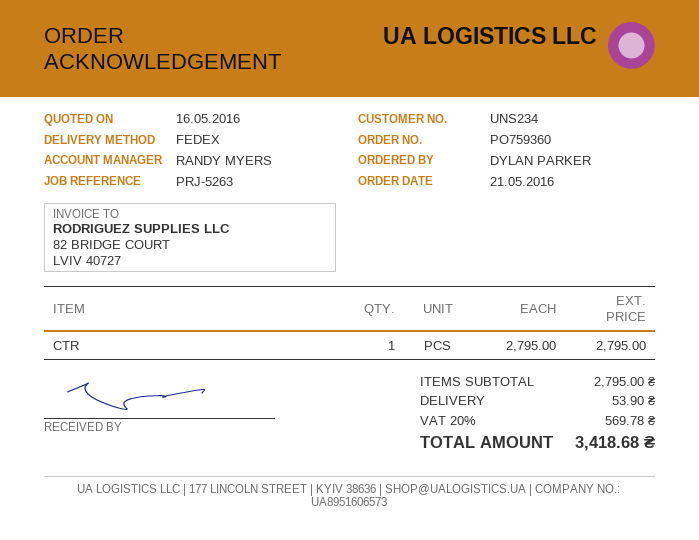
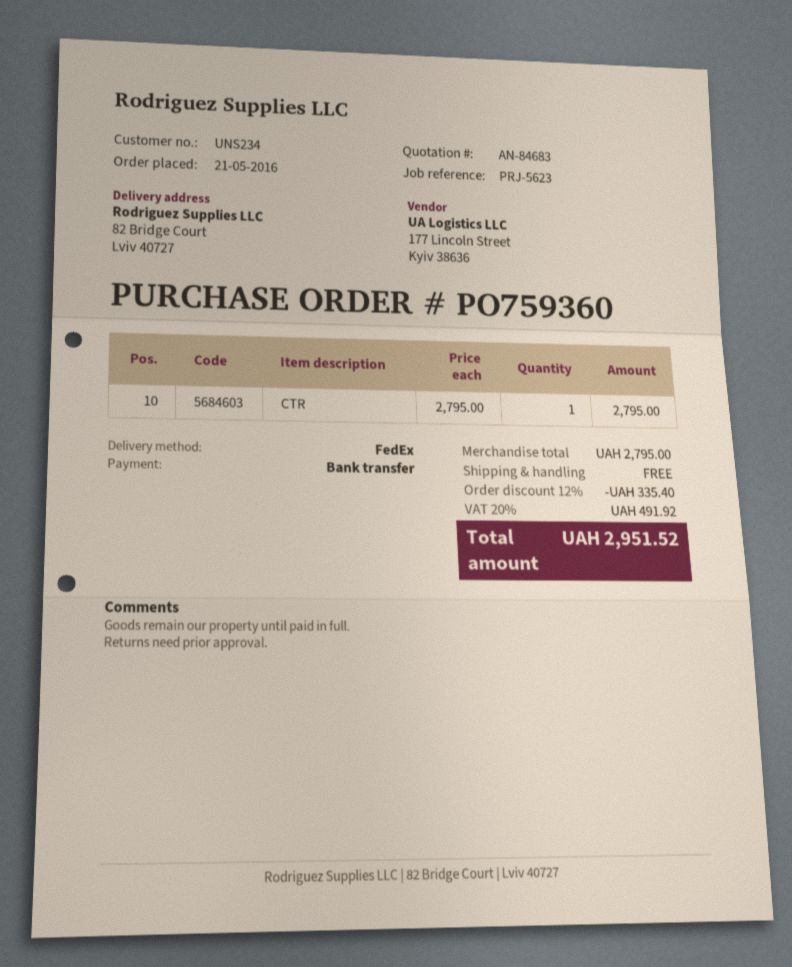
reference: PRJ-5263 -> PRJ-5623
discount: none -> 12% = 335.40
shipping: 53.90 -> 0.00
tax: 20% = 569.78 -> 20% = 491.92
total: 3418.68 -> 2951.52

